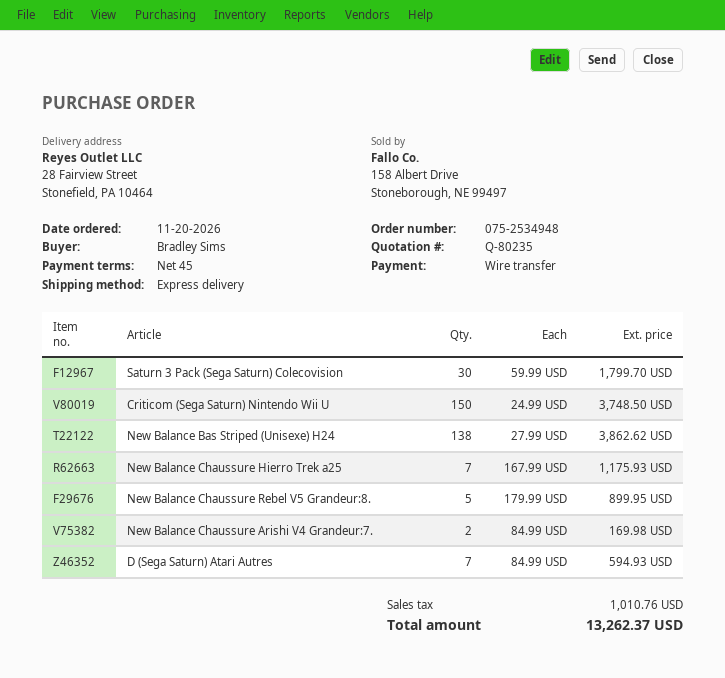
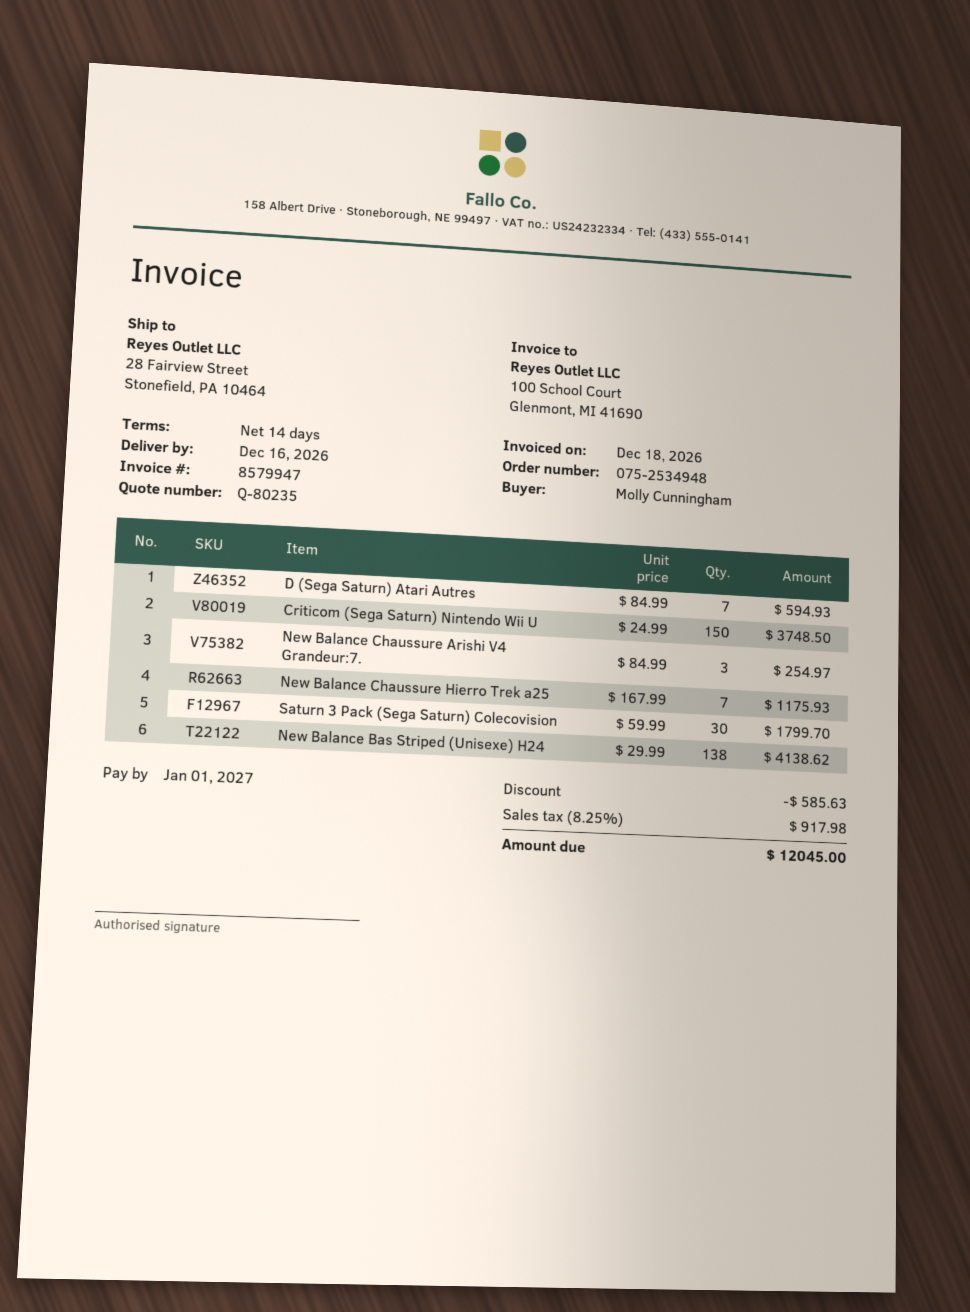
payment terms: 45 days -> 14 days
ordered by: Bradley Sims -> Molly Cunningham
New Balance Bas Striped (Unisexe) H24: 138 x 27.99 = 3862.62 -> 138 x 29.99 = 4138.62
New Balance Chaussure Rebel V5 Grandeur:8.: 5 x 179.99 = 899.95 -> none
New Balance Chaussure Arishi V4 Grandeur:7.: 2 x 84.99 = 169.98 -> 3 x 84.99 = 254.97
discount: none -> 585.63
tax: 1010.76 -> 917.98
total: 13262.37 -> 12045.00

